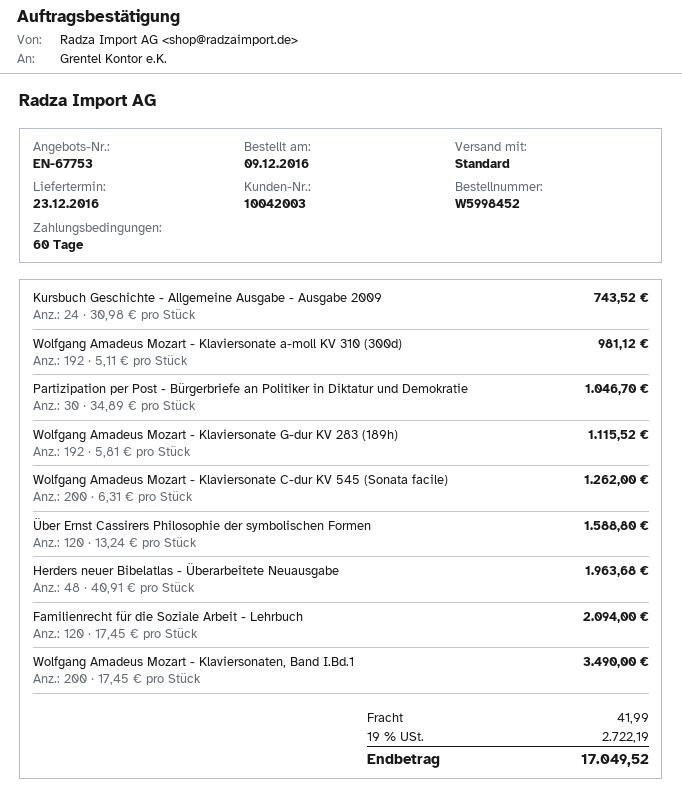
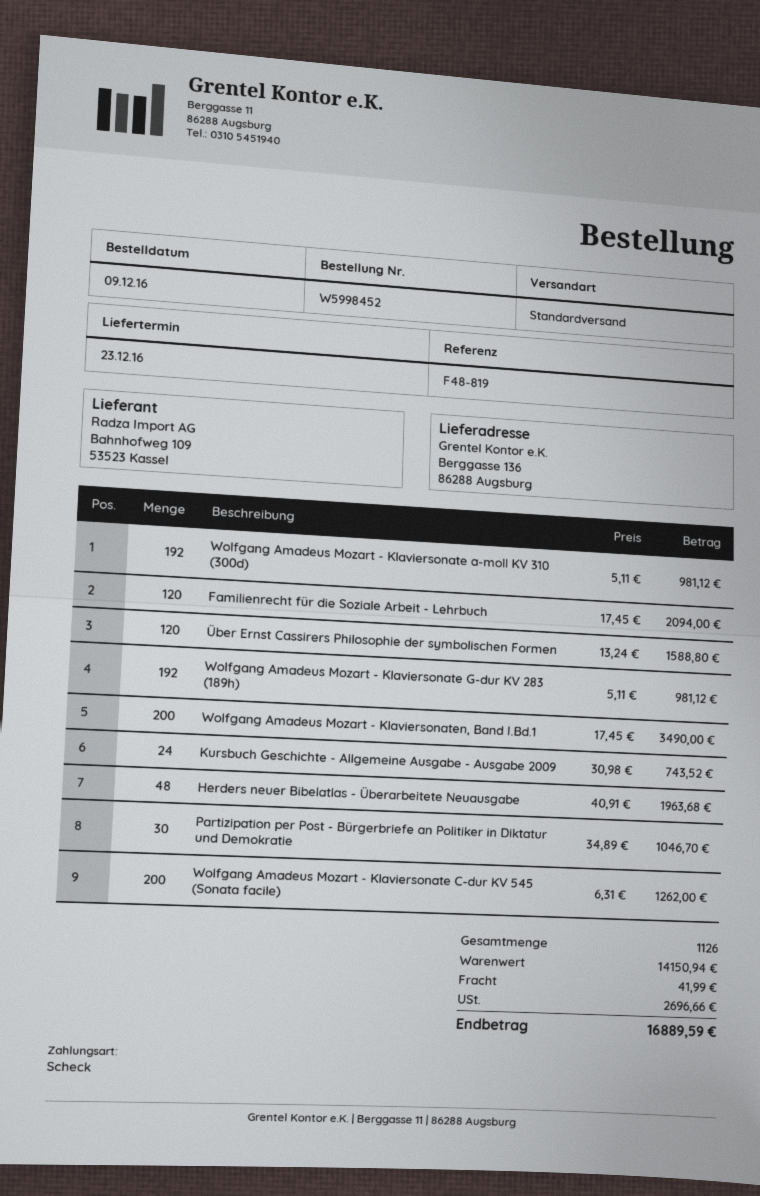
Wolfgang Amadeus Mozart - Klaviersonate G-dur KV 283 (189h): 192 x 5.81 = 1115.52 -> 192 x 5.11 = 981.12
tax: 2722.19 -> 2696.66
total: 17049.52 -> 16889.59

